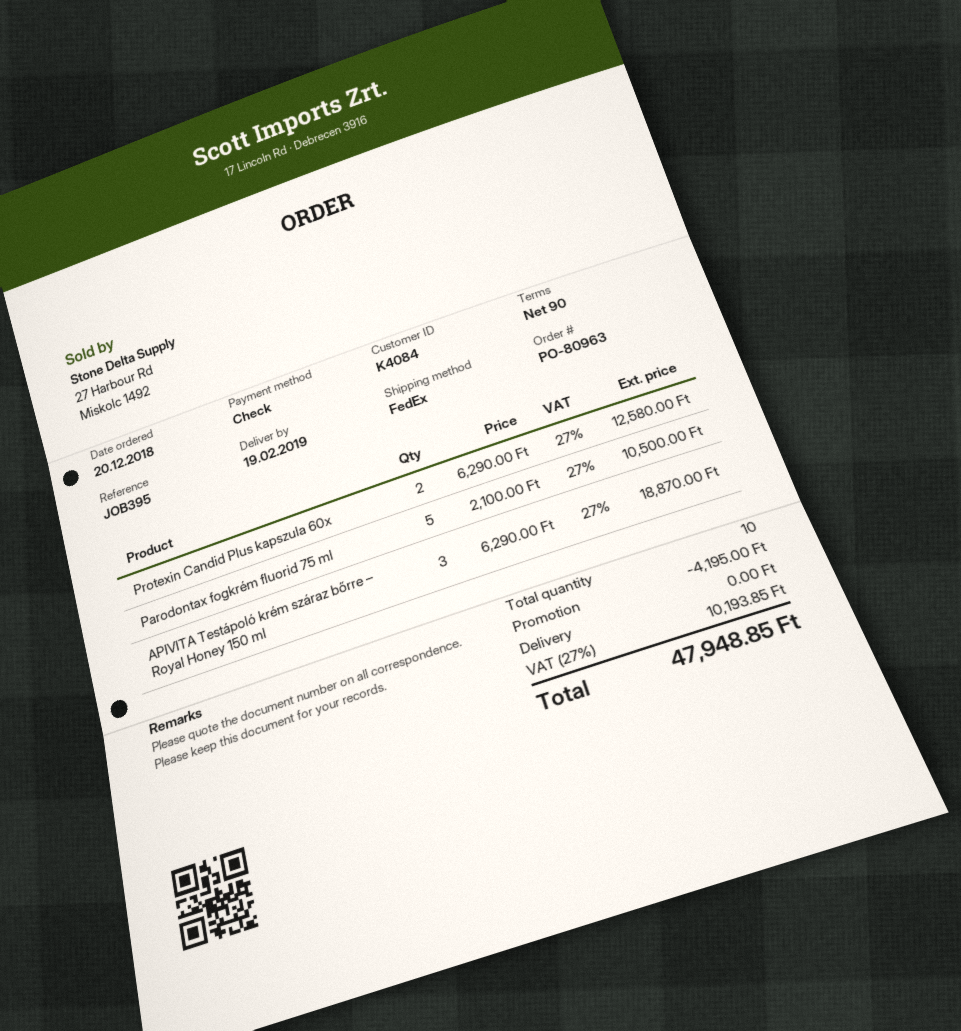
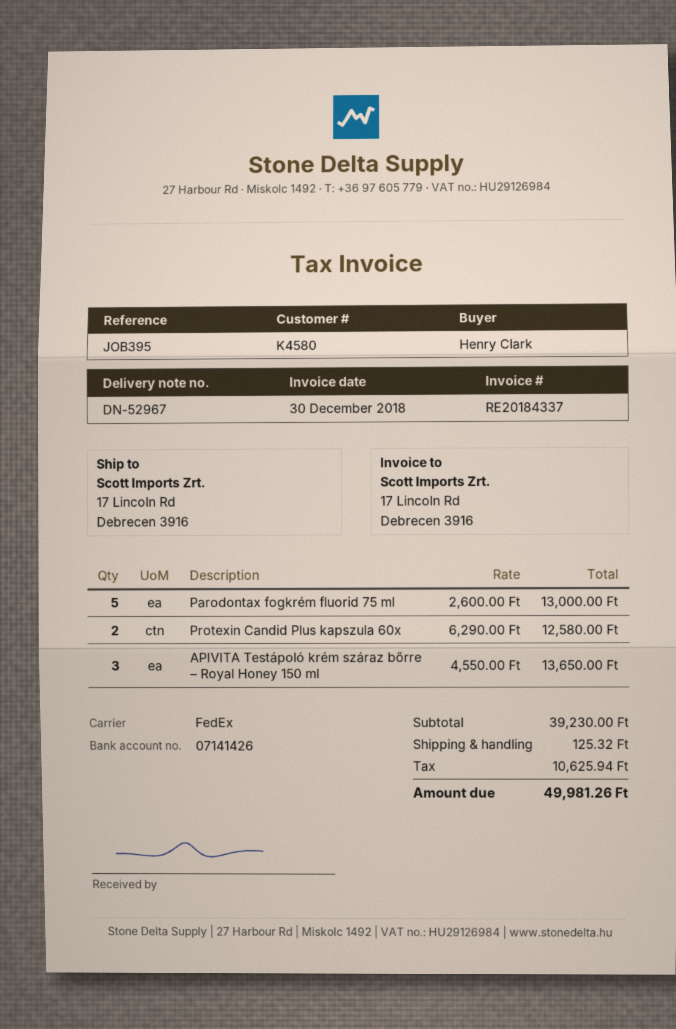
customer number: K4084 -> K4580
Parodontax fogkrém fluorid 75 ml: 5 x 2100.00 = 10500.00 -> 5 x 2600.00 = 13000.00
APIVITA Testápoló krém száraz bőrre – Royal Honey 150 ml: 3 x 6290.00 = 18870.00 -> 3 x 4550.00 = 13650.00
discount: 4195.00 -> none
shipping: 0.00 -> 125.32
tax: 10193.85 -> 10625.94
total: 47948.85 -> 49981.26

